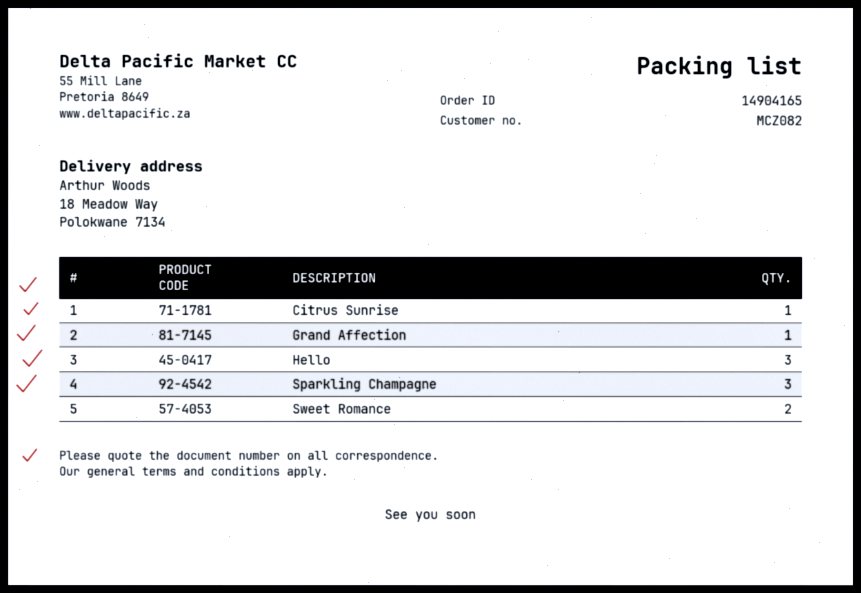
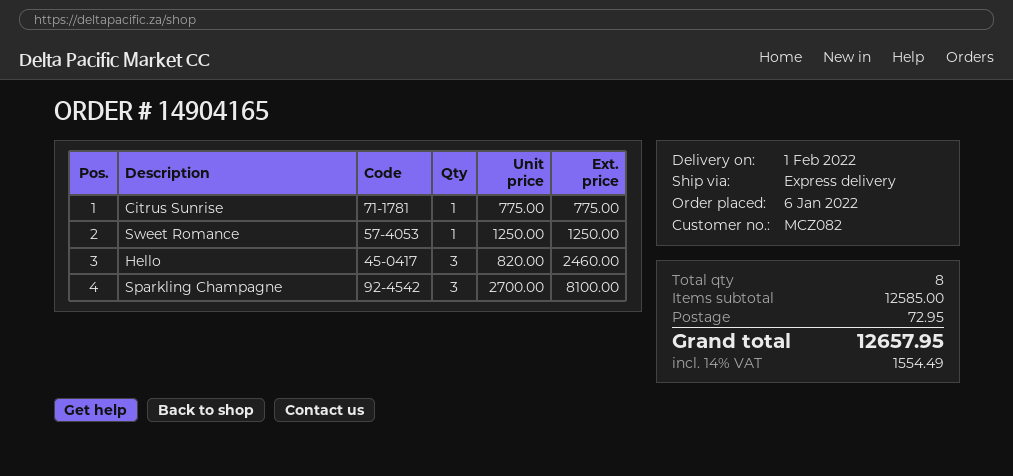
Grand Affection: 1 -> none
Sweet Romance: 2 -> 1

